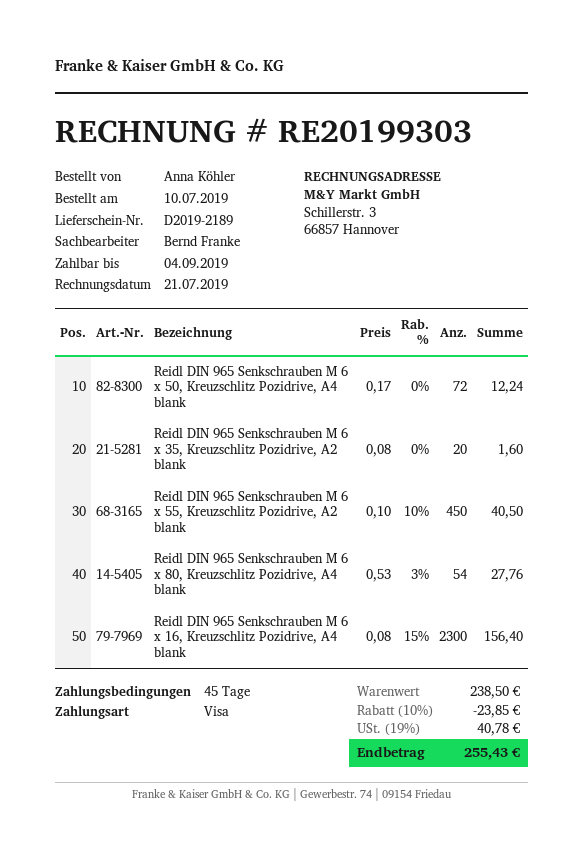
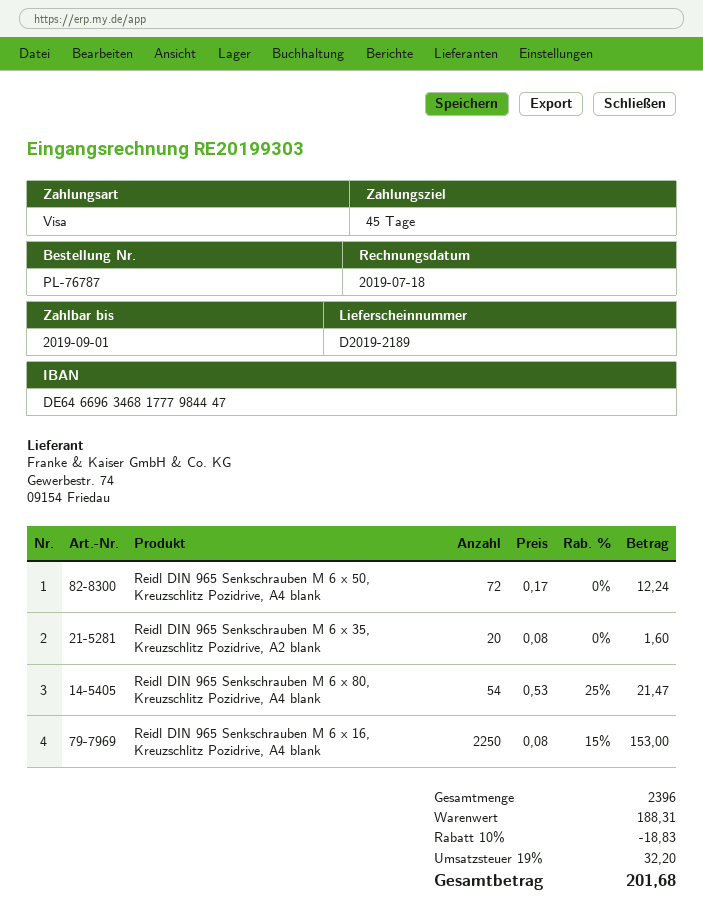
invoice date: 2019-07-21 -> 2019-07-18
due date: 2019-09-04 -> 2019-09-01
Reidl DIN 965 Senkschrauben M 6 x 55, Kreuzschlitz Pozidrive, A2 blank: 450 x 0.10 - 10% = 40.50 -> none
Reidl DIN 965 Senkschrauben M 6 x 80, Kreuzschlitz Pozidrive, A4 blank: 54 x 0.53 - 3% = 27.76 -> 54 x 0.53 - 25% = 21.47
Reidl DIN 965 Senkschrauben M 6 x 16, Kreuzschlitz Pozidrive, A4 blank: 2300 x 0.08 - 15% = 156.40 -> 2250 x 0.08 - 15% = 153.00
subtotal: 238.50 -> 188.31
discount: 10% = 23.85 -> 10% = 18.83
tax: 19% = 40.78 -> 19% = 32.20
total: 255.43 -> 201.68

